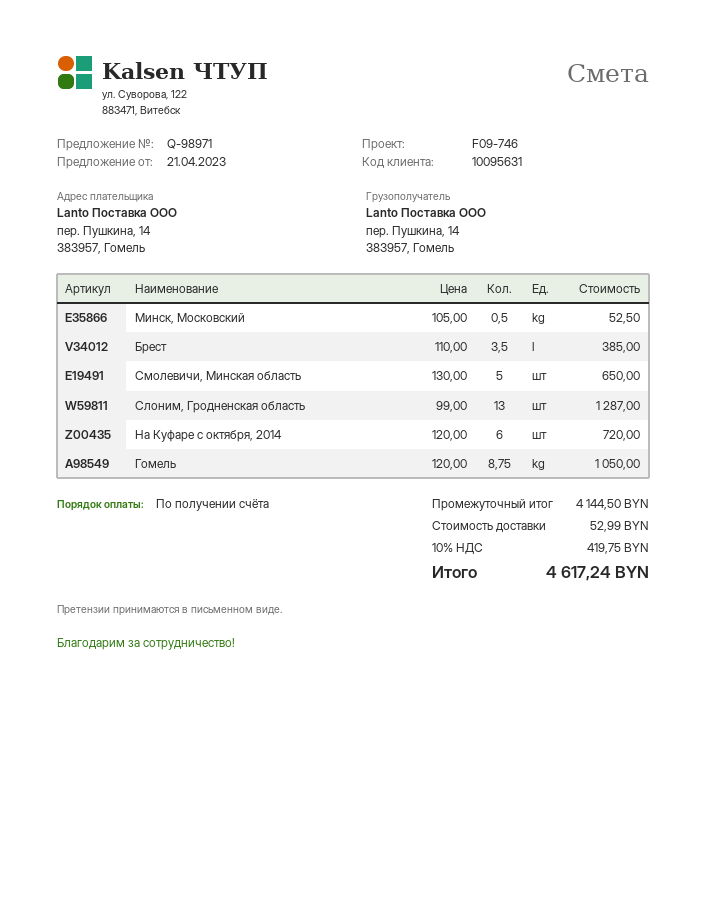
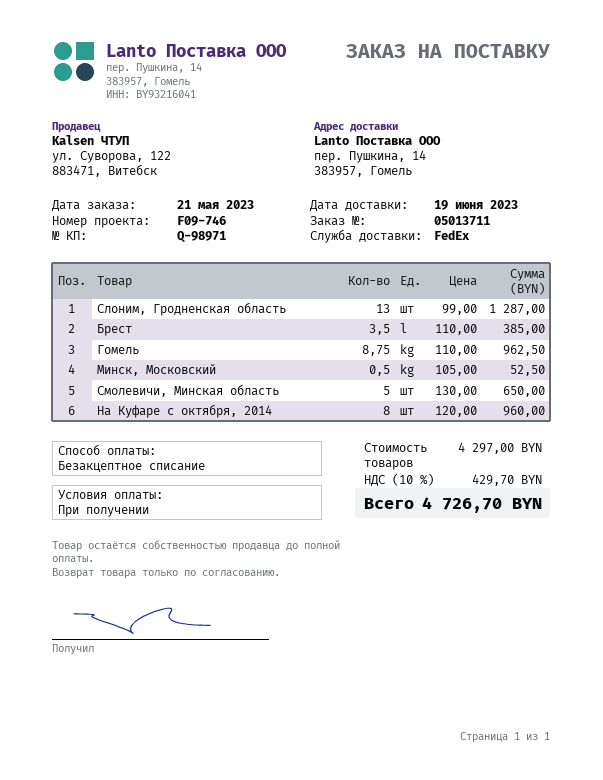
На Куфаре с октября, 2014: 6 x 120.00 = 720.00 -> 8 x 120.00 = 960.00
Гомель: 8.75 x 120.00 = 1050.00 -> 8.75 x 110.00 = 962.50
subtotal: 4144.50 -> 4297.00
shipping: 52.99 -> none
tax: 10% = 419.75 -> 10% = 429.70
total: 4617.24 -> 4726.70

